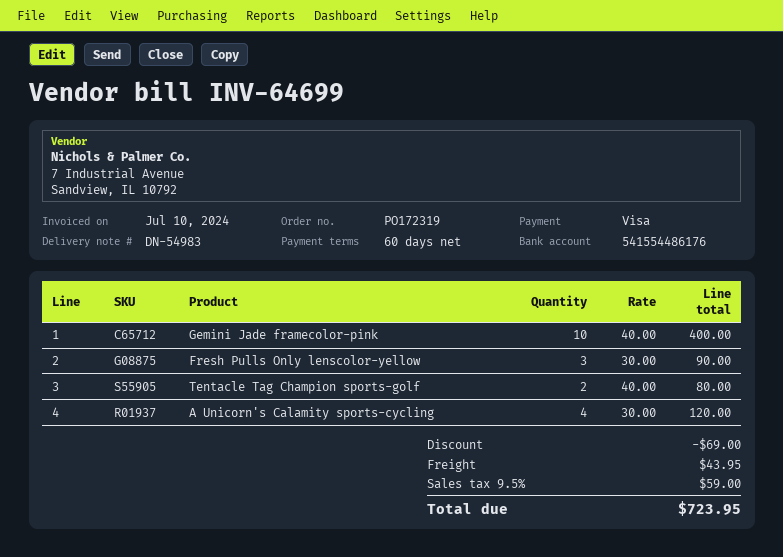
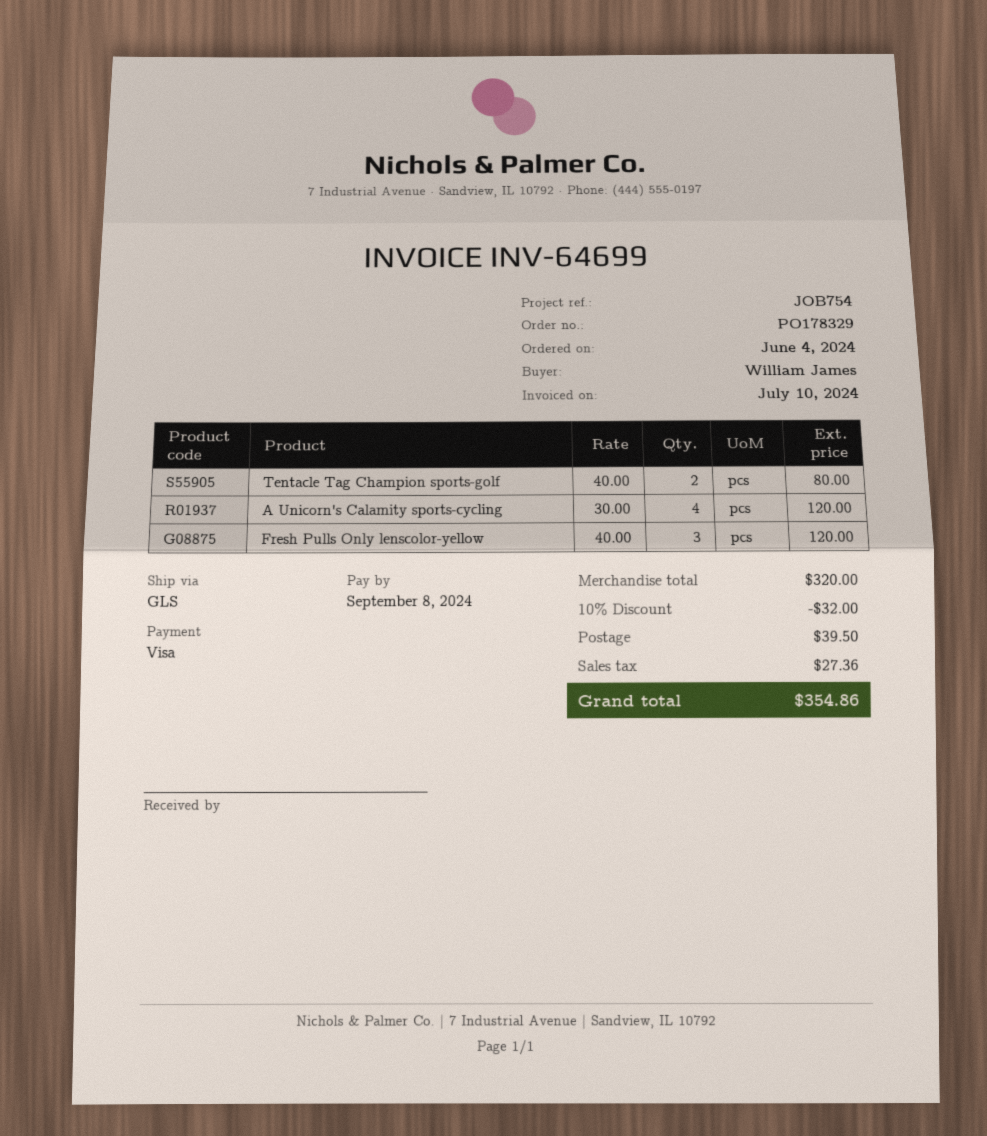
order number: PO172319 -> PO178329
Gemini Jade framecolor-pink: 10 x 40.00 = 400.00 -> none
Fresh Pulls Only lenscolor-yellow: 3 x 30.00 = 90.00 -> 3 x 40.00 = 120.00
discount: 69.00 -> 32.00
shipping: 43.95 -> 39.50
tax: 59.00 -> 27.36
total: 723.95 -> 354.86

